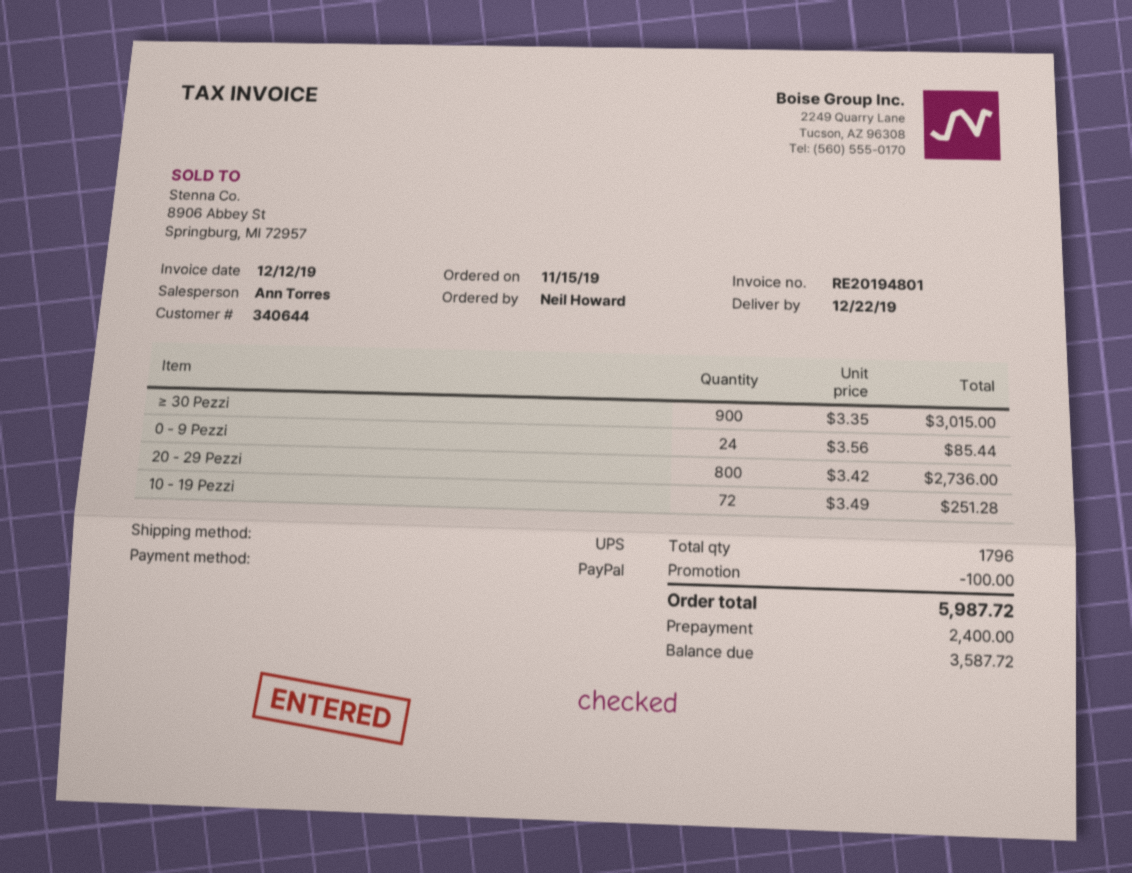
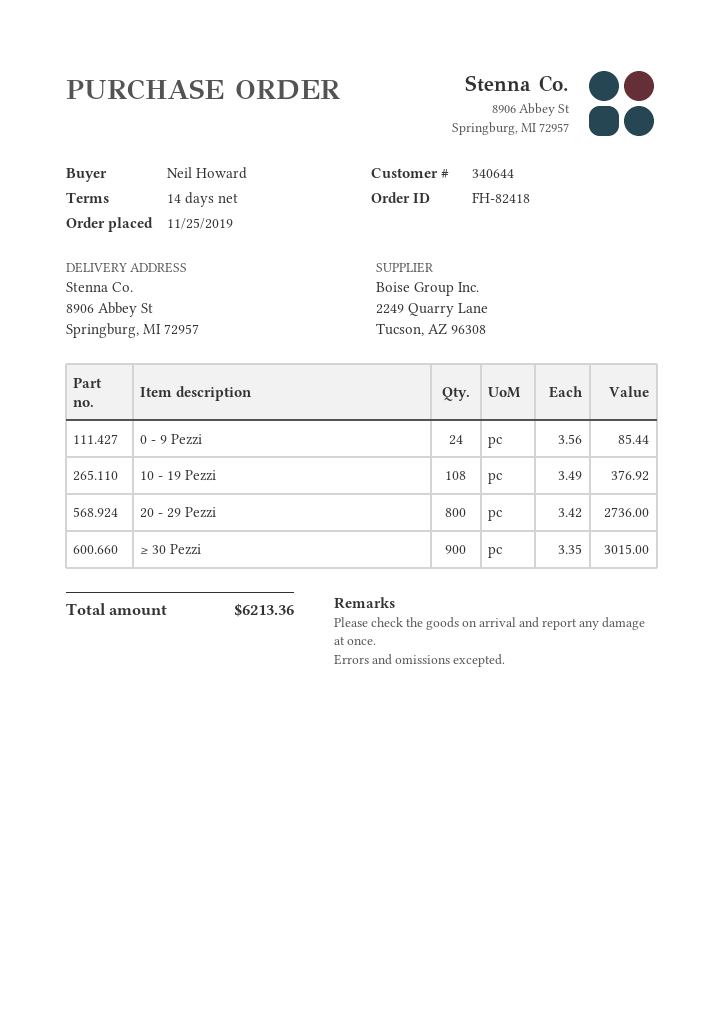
order date: 2019-11-15 -> 2019-11-25
10 - 19 Pezzi: 72 x 3.49 = 251.28 -> 108 x 3.49 = 376.92
discount: 100.00 -> none
total: 5987.72 -> 6213.36

